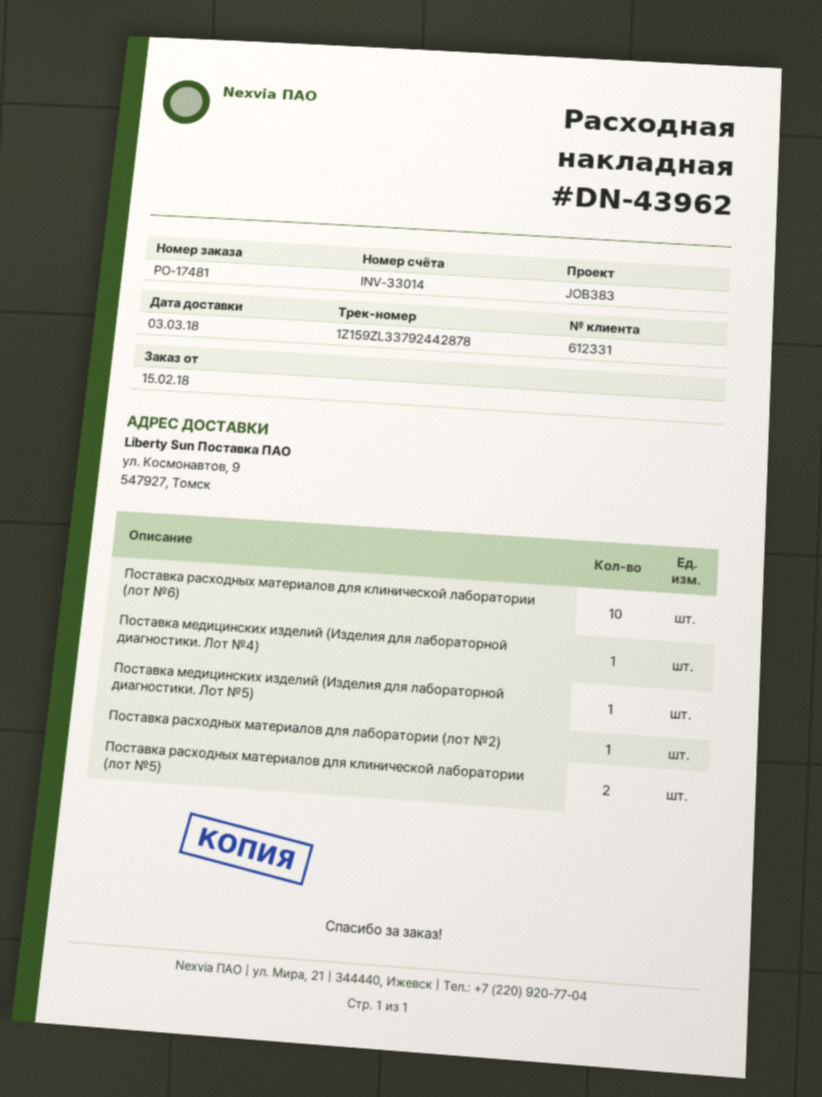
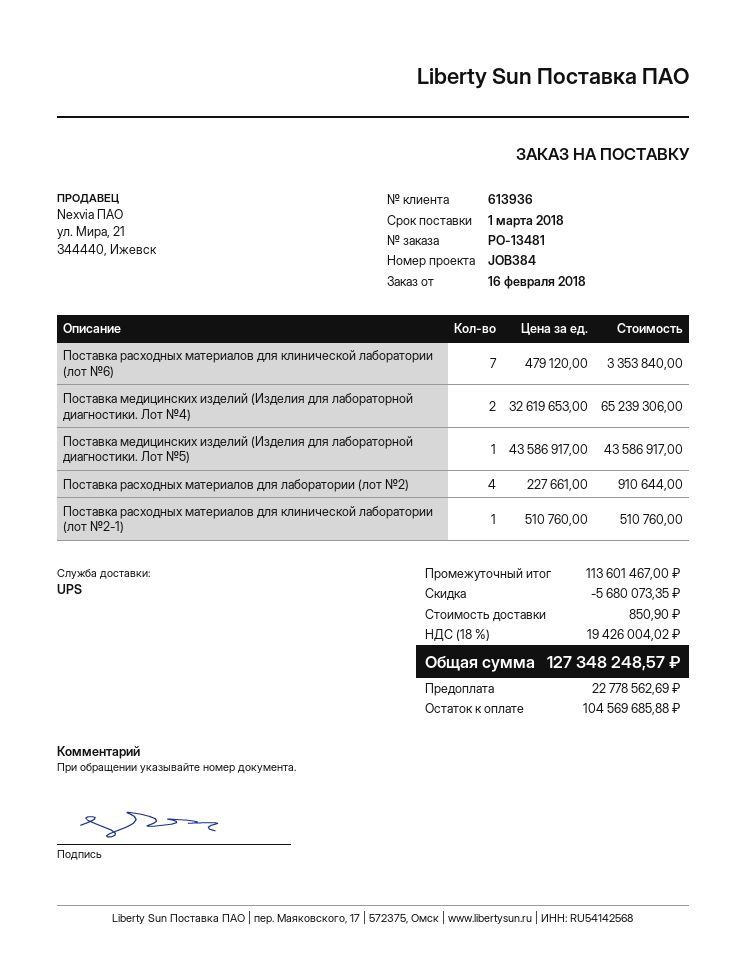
order number: PO-17481 -> PO-13481
order date: 2018-02-15 -> 2018-02-16
delivery date: 2018-03-03 -> 2018-03-01
customer number: 612331 -> 613936
reference: JOB383 -> JOB384
Поставка расходных материалов для клинической лаборатории (лот №6): 10 -> 7
Поставка медицинских изделий (Изделия для лабораторной диагностики. Лот №4): 1 -> 2
Поставка расходных материалов для лаборатории (лот №2): 1 -> 4
Поставка расходных материалов для клинической лаборатории (лот №5): 2 -> none
Поставка расходных материалов для клинической лаборатории (лот №2-1): none -> 1

